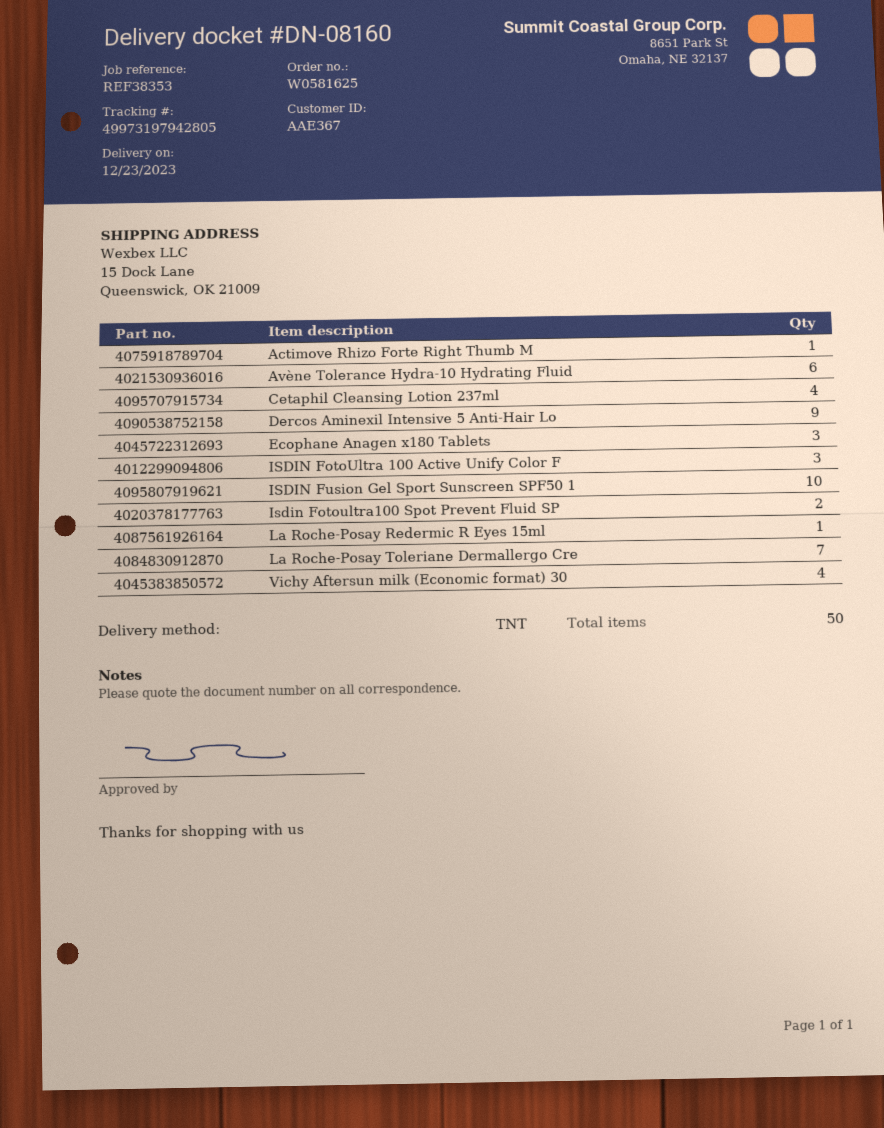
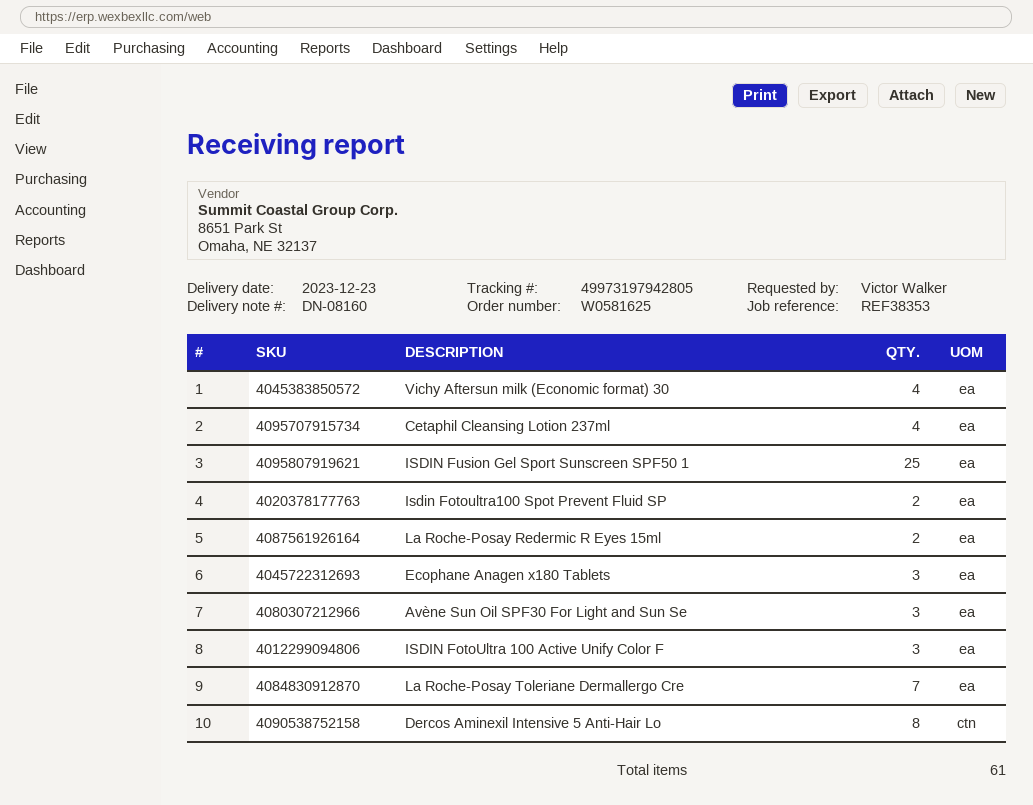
Actimove Rhizo Forte Right Thumb M: 1 -> none
Avène Tolerance Hydra-10 Hydrating Fluid: 6 -> none
Dercos Aminexil Intensive 5 Anti-Hair Lo: 9 -> 8
ISDIN Fusion Gel Sport Sunscreen SPF50 1: 10 -> 25
La Roche-Posay Redermic R Eyes 15ml: 1 -> 2
Avène Sun Oil SPF30 For Light and Sun Se: none -> 3
total quantity: 50 -> 61

